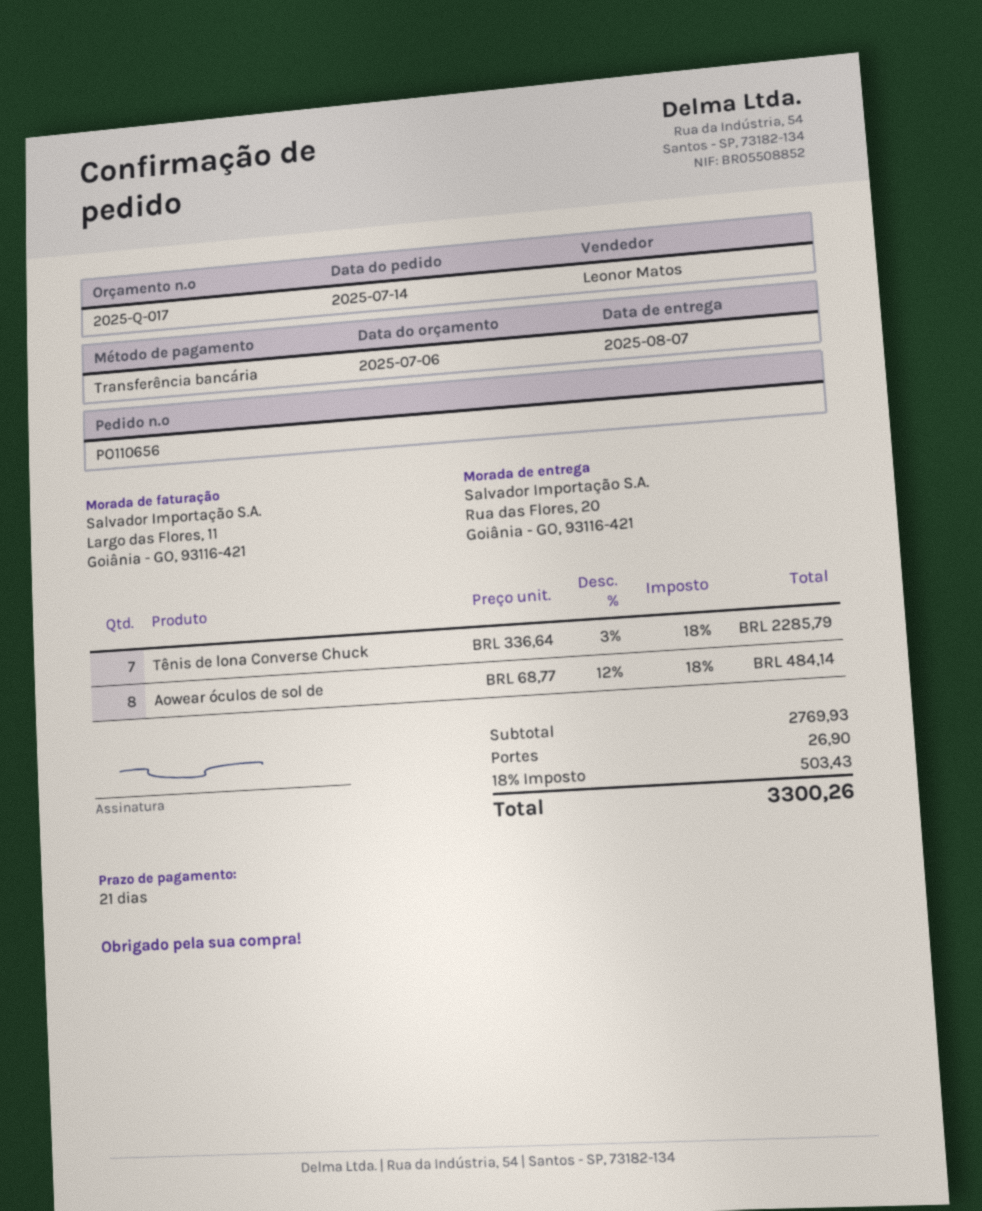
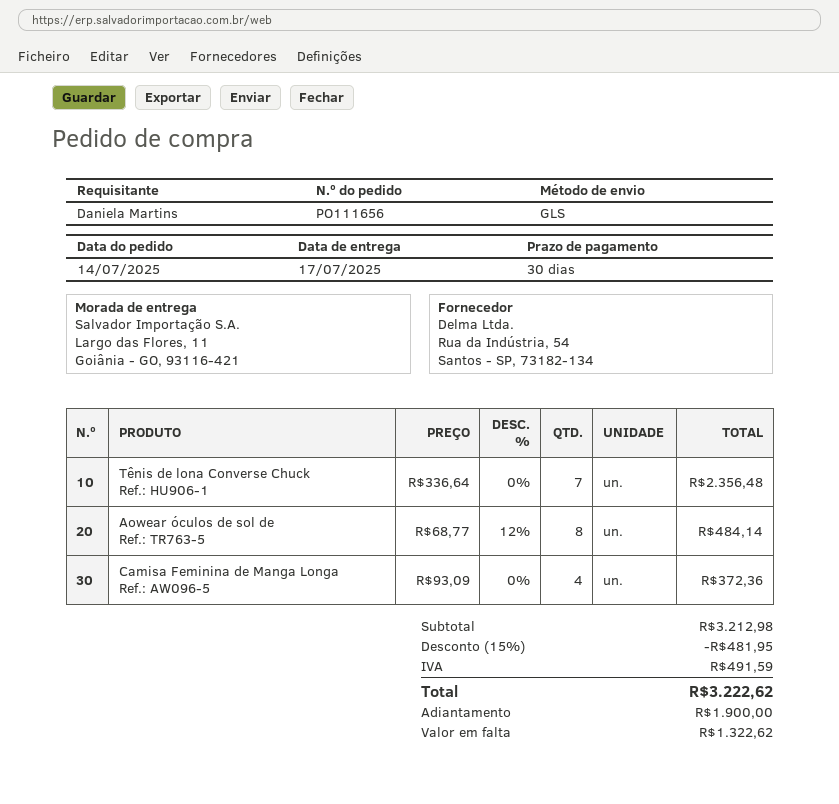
order number: PO110656 -> PO111656
delivery date: 2025-08-07 -> 2025-07-17
payment terms: 21 days -> 30 days
ship to: Rua das Flores, 20, Goiânia - GO, 93116-421 -> Largo das Flores, 11, Goiânia - GO, 93116-421
Tênis de lona Converse Chuck: 7 x 336.64 - 3% = 2285.79 -> 7 x 336.64 = 2356.48
Camisa Feminina de Manga Longa: none -> 4 x 93.09 = 372.36
subtotal: 2769.93 -> 3212.98
discount: none -> 15% = 481.95
shipping: 26.90 -> none
tax: 503.43 -> 491.59
total: 3300.26 -> 3222.62

